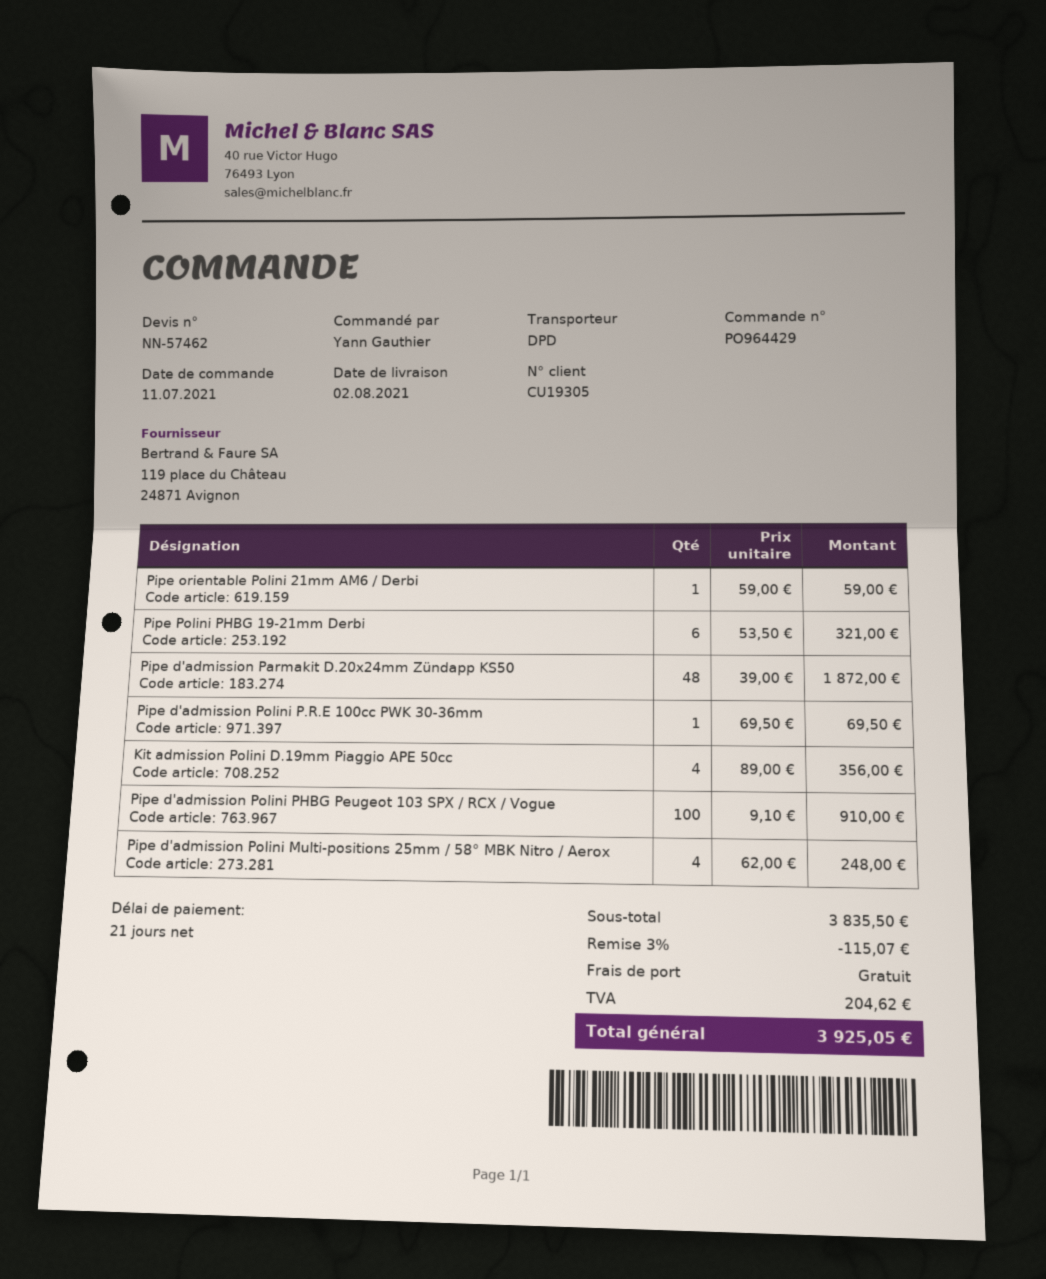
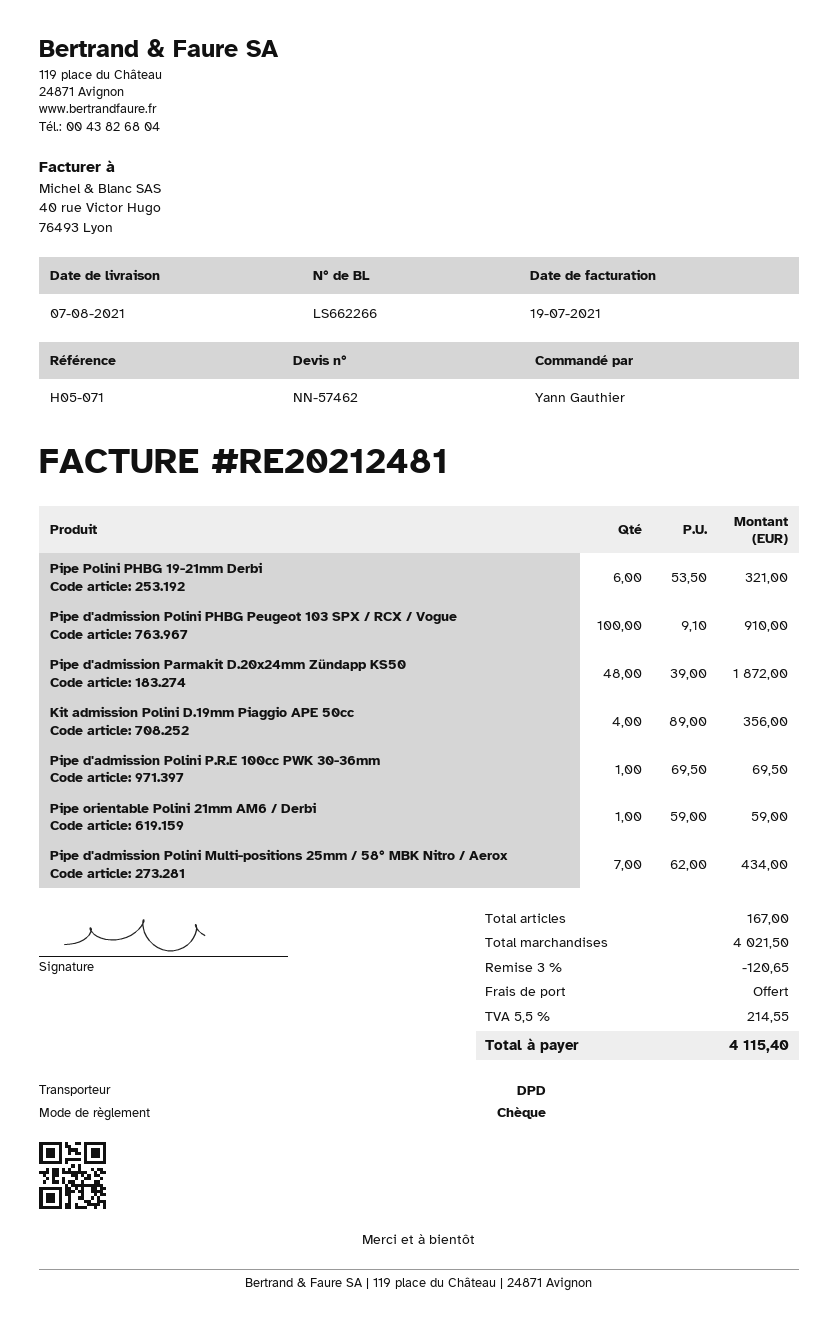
delivery date: 2021-08-02 -> 2021-08-07
Pipe d'admission Polini Multi-positions 25mm / 58° MBK Nitro / Aerox: 4 x 62.00 = 248.00 -> 7 x 62.00 = 434.00
subtotal: 3835.50 -> 4021.50
discount: 3% = 115.07 -> 3% = 120.65
tax: 204.62 -> 214.55
total: 3925.05 -> 4115.40

